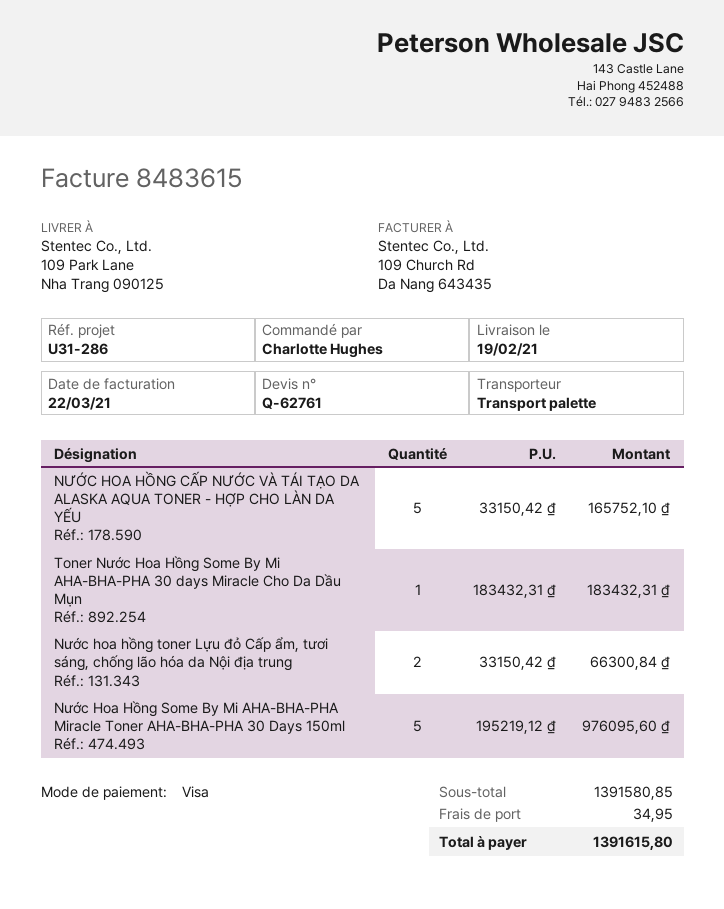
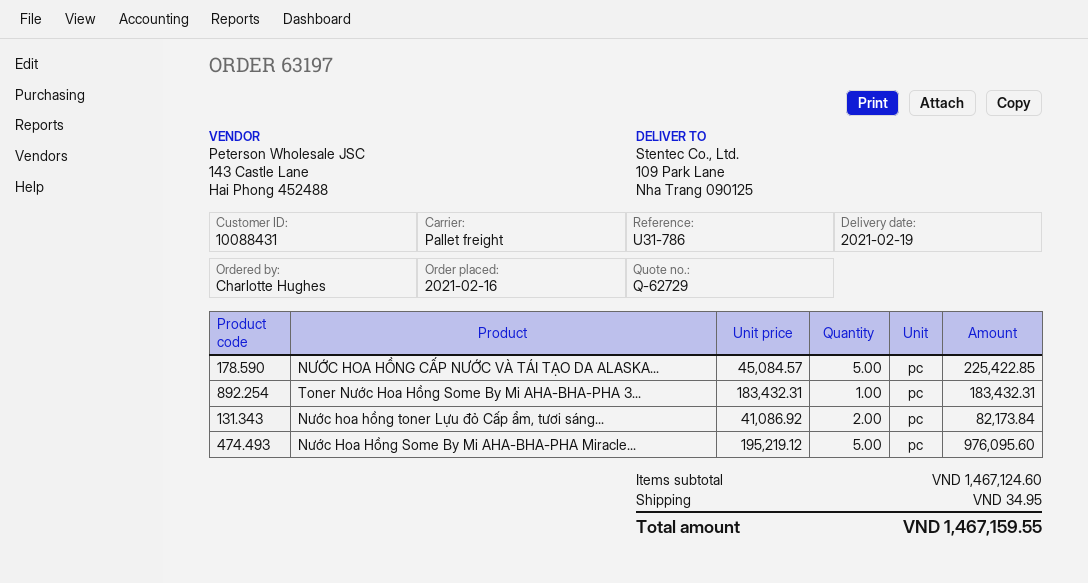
quote number: Q-62761 -> Q-62729
reference: U31-286 -> U31-786
NƯỚC HOA HỒNG CẤP NƯỚC VÀ TÁI TẠO DA ALASKA AQUA TONER - HỢP CHO LÀN DA YẾU: 5 x 33150.42 = 165752.10 -> 5 x 45084.57 = 225422.85
Nước hoa hồng toner Lựu đỏ Cấp ẩm, tươi sáng, chống lão hóa da Nội địa trung: 2 x 33150.42 = 66300.84 -> 2 x 41086.92 = 82173.84
subtotal: 1391580.85 -> 1467124.60
total: 1391615.80 -> 1467159.55

